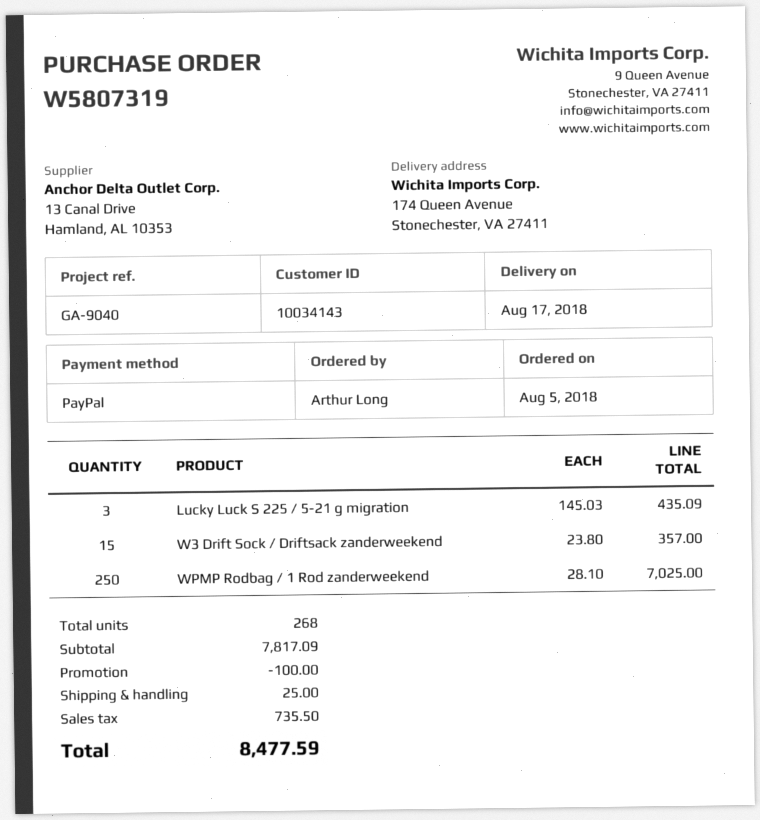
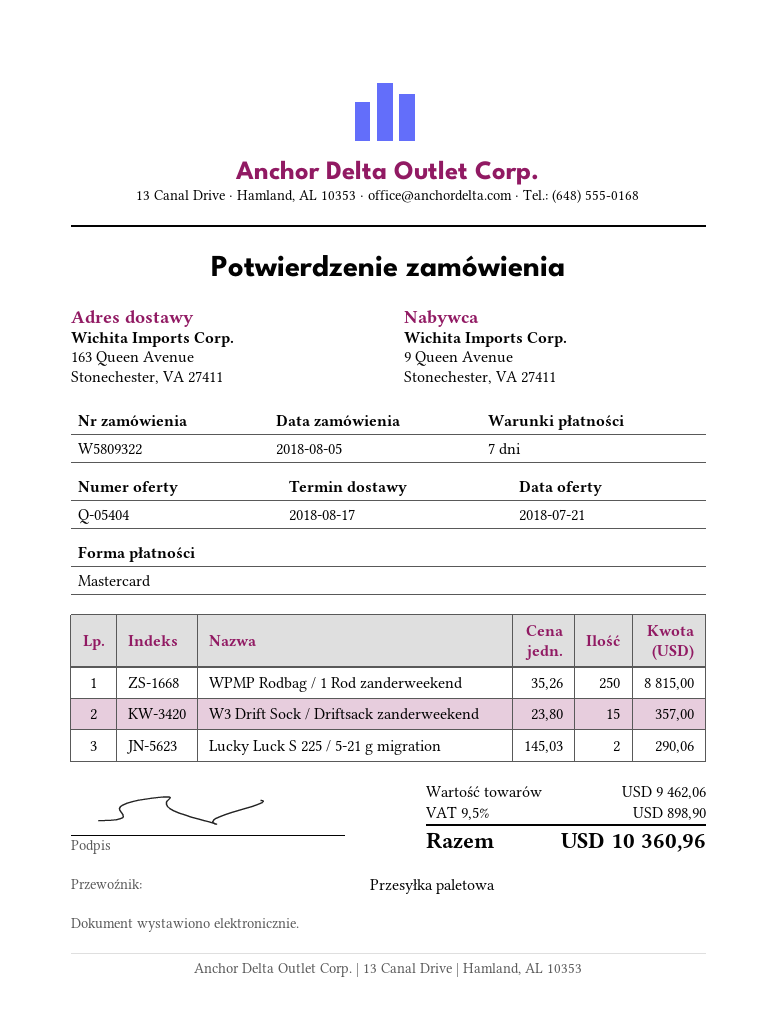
order number: W5807319 -> W5809322
payment method: PayPal -> Mastercard
ship to: 174 Queen Avenue, Stonechester, VA 27411 -> 163 Queen Avenue, Stonechester, VA 27411
Lucky Luck S 225 / 5-21 g migration: 3 x 145.03 = 435.09 -> 2 x 145.03 = 290.06
WPMP Rodbag / 1 Rod zanderweekend: 250 x 28.10 = 7025.00 -> 250 x 35.26 = 8815.00
subtotal: 7817.09 -> 9462.06
discount: 100.00 -> none
shipping: 25.00 -> none
tax: 735.50 -> 898.90
total: 8477.59 -> 10360.96

